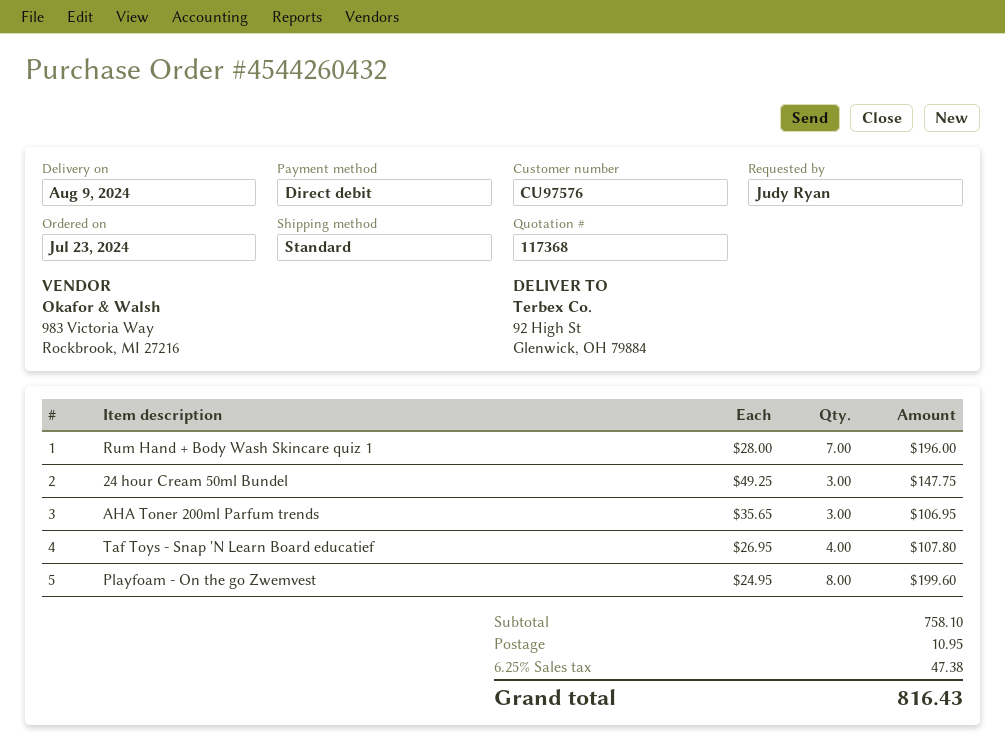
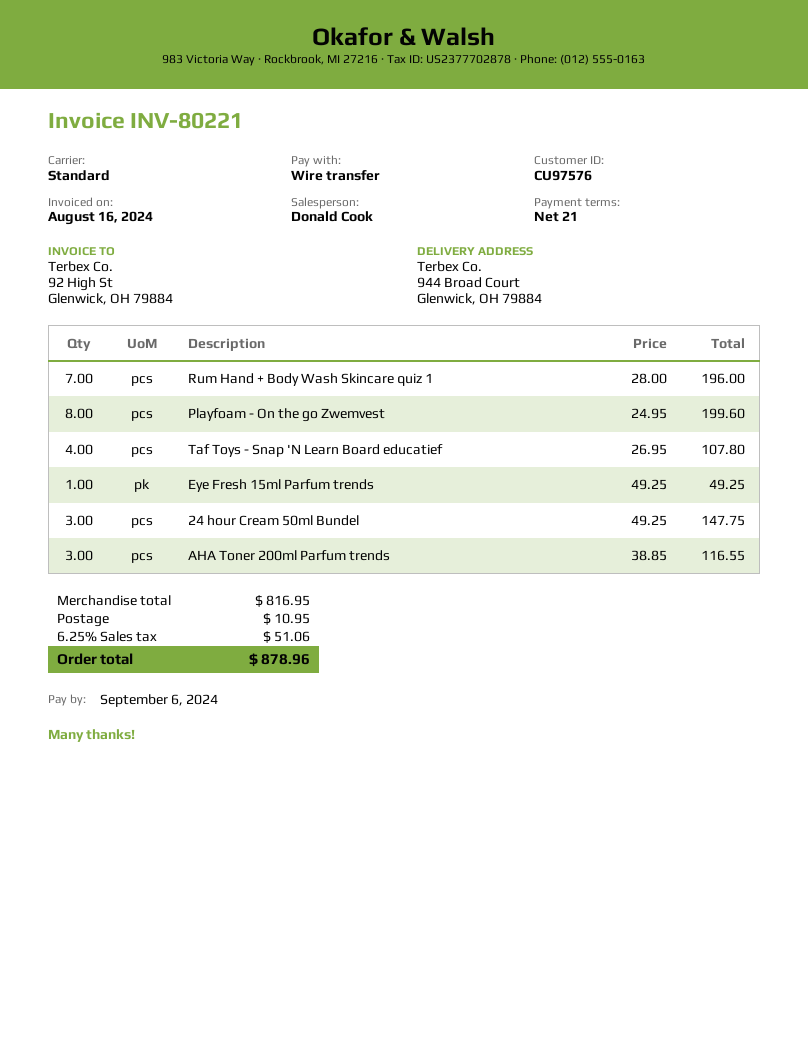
payment method: direct debit -> bank transfer
ship to: 92 High St, Glenwick, OH 79884 -> 944 Broad Court, Glenwick, OH 79884
AHA Toner 200ml Parfum trends: 3 x 35.65 = 106.95 -> 3 x 38.85 = 116.55
Eye Fresh 15ml Parfum trends: none -> 1 x 49.25 = 49.25
subtotal: 758.10 -> 816.95
tax: 6.25% = 47.38 -> 6.25% = 51.06
total: 816.43 -> 878.96

